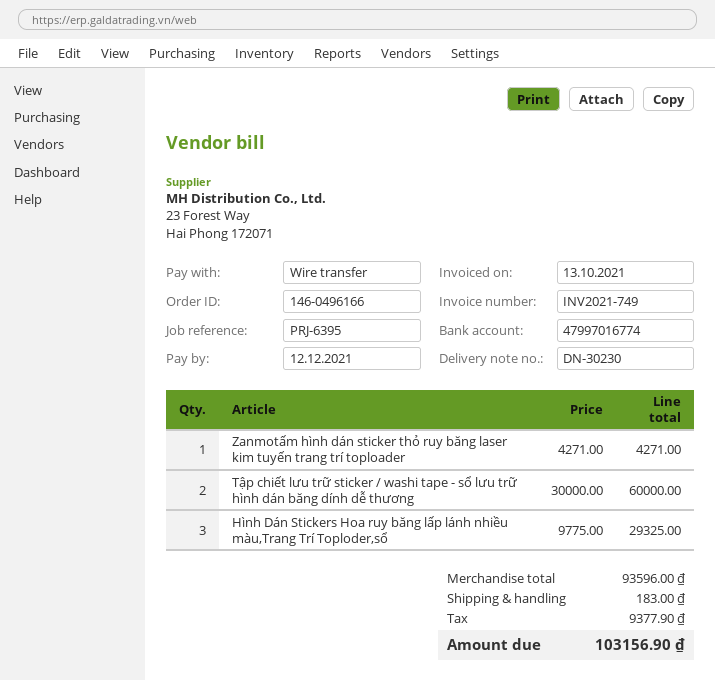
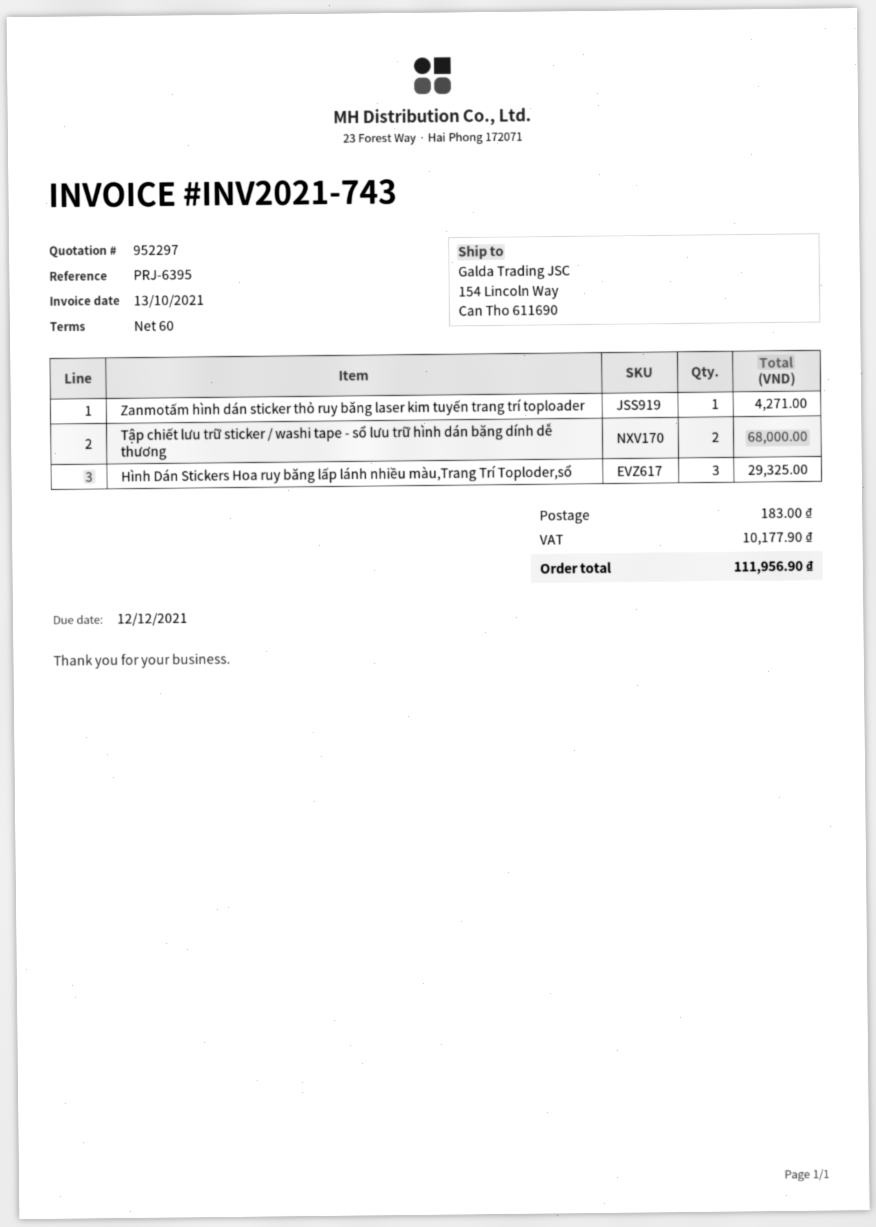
invoice number: INV2021-749 -> INV2021-743
Tập chiết lưu trữ sticker / washi tape - sổ lưu trữ hình dán băng dính dễ thương: 2 for 60000.00 -> 2 for 68000.00
tax: 9377.90 -> 10177.90
total: 103156.90 -> 111956.90

